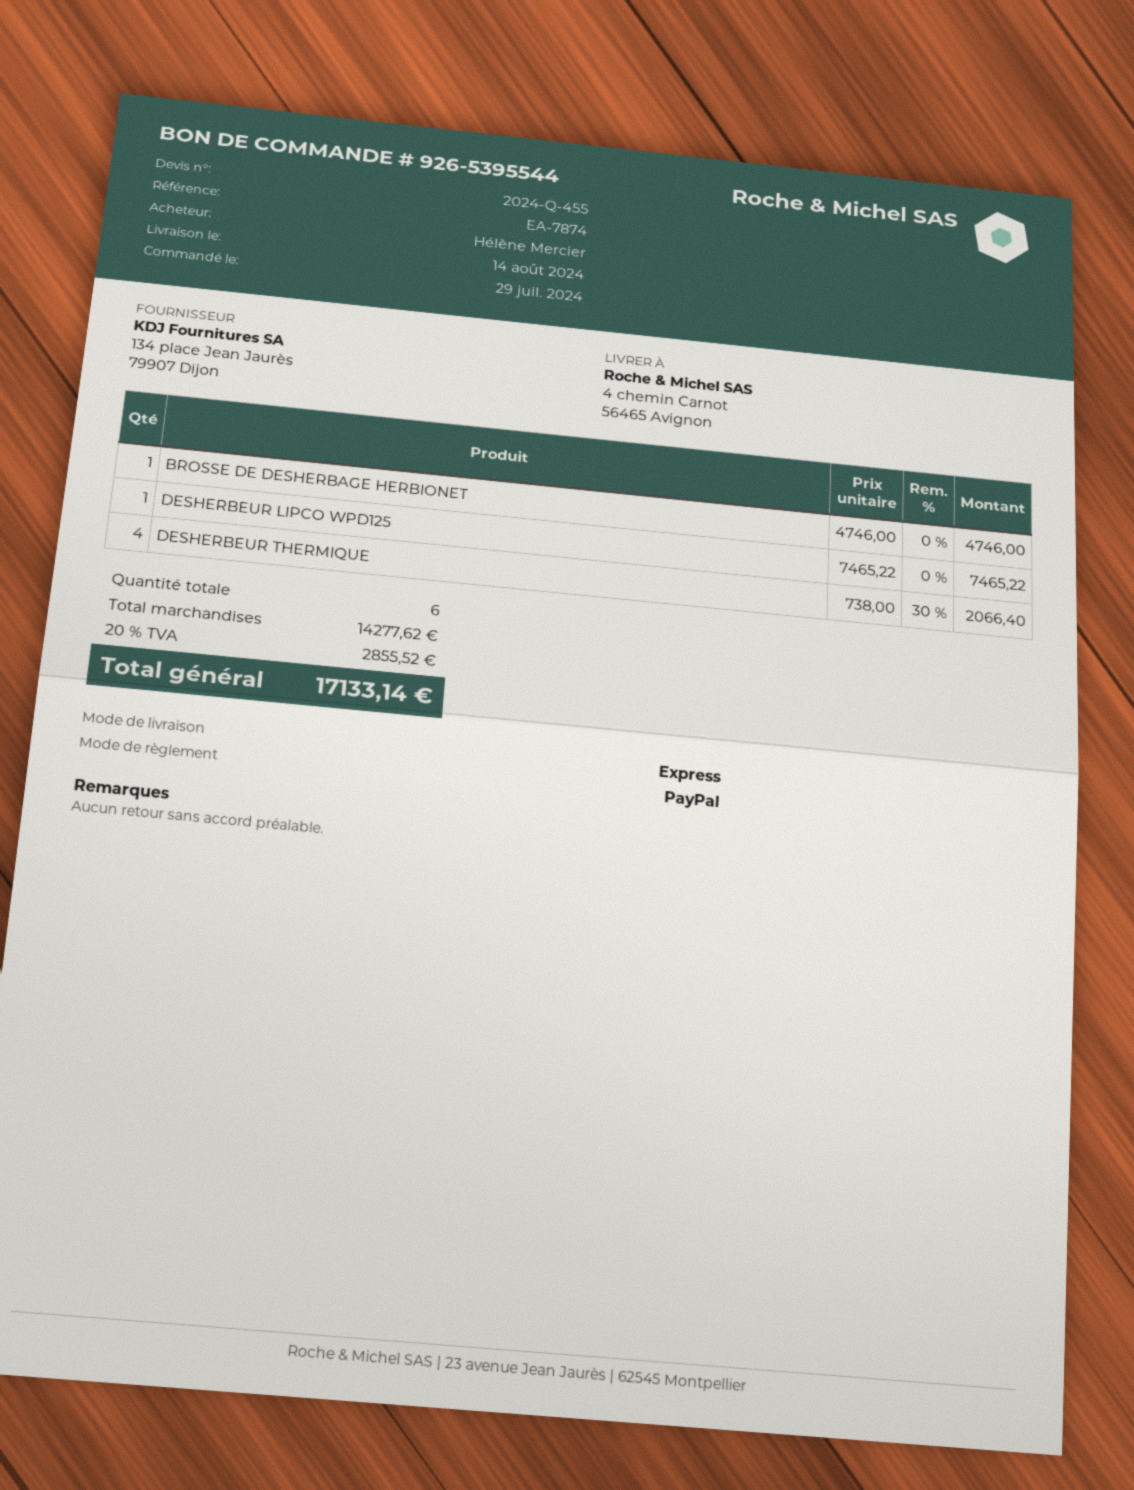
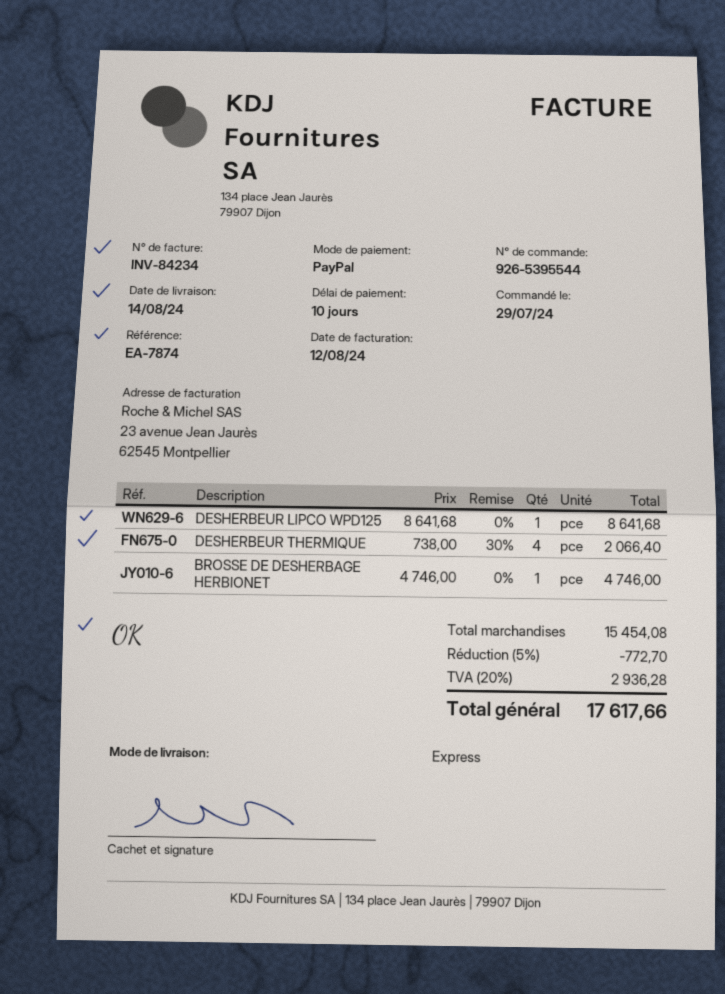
DESHERBEUR LIPCO WPD125: 1 x 7465.22 = 7465.22 -> 1 x 8641.68 = 8641.68
subtotal: 14277.62 -> 15454.08
discount: none -> 5% = 772.70
tax: 20% = 2855.52 -> 20% = 2936.28
total: 17133.14 -> 17617.66

